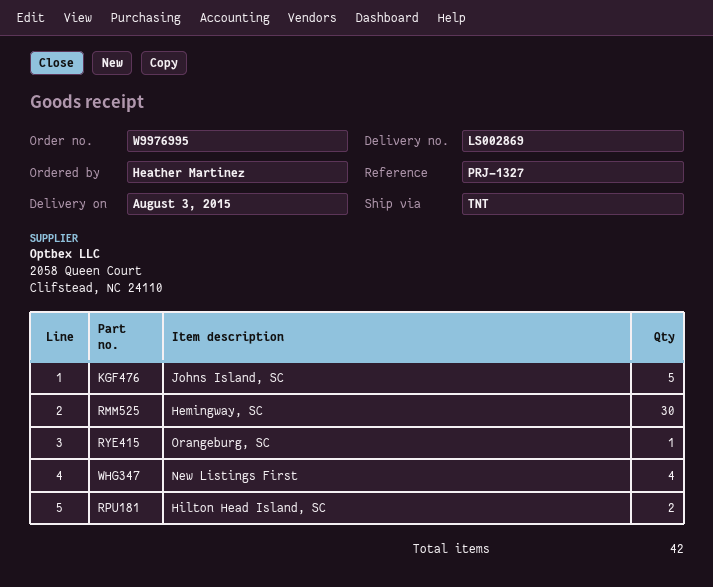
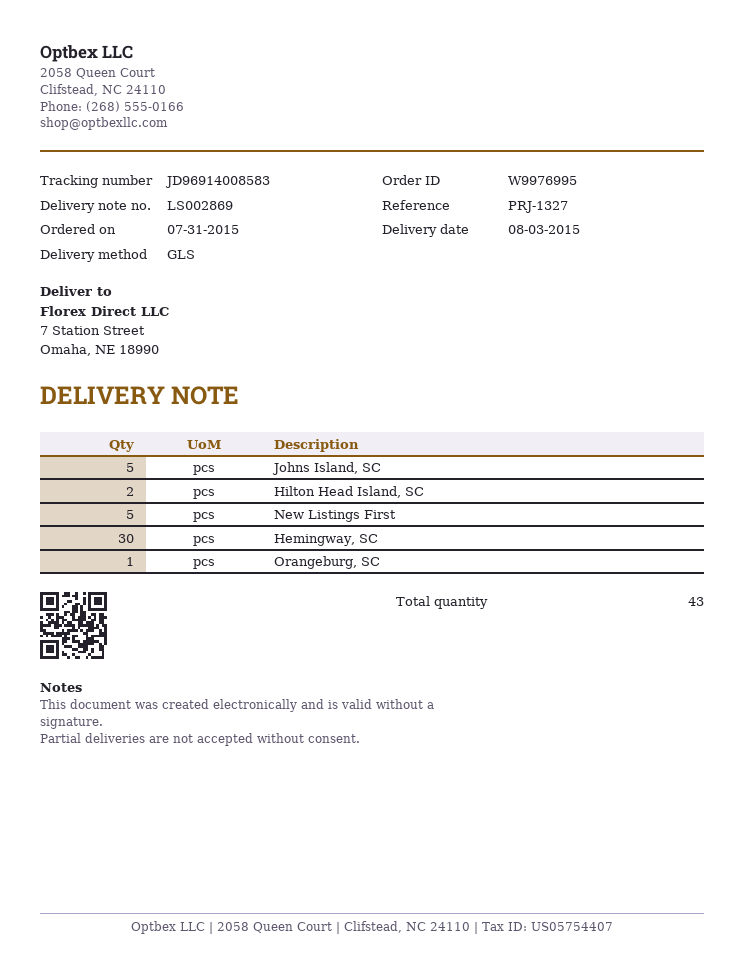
shipping method: TNT -> GLS
New Listings First: 4 -> 5
total quantity: 42 -> 43

